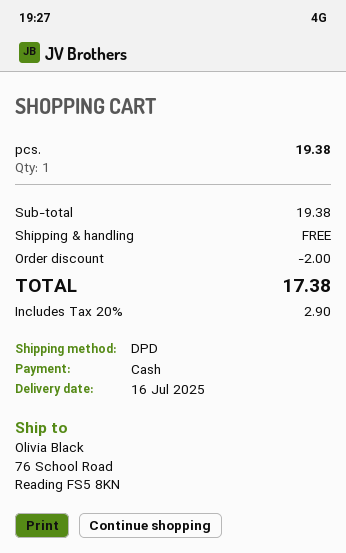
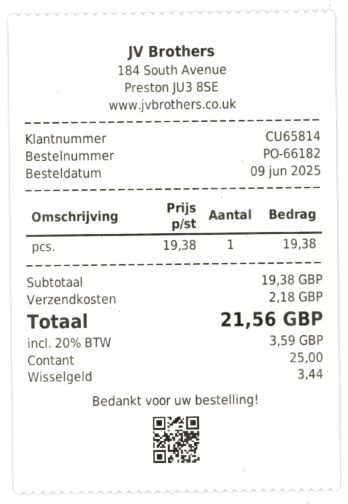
discount: 2.00 -> none
shipping: 0.00 -> 2.18
tax: 20% = 2.90 -> 20% = 3.59
total: 17.38 -> 21.56

